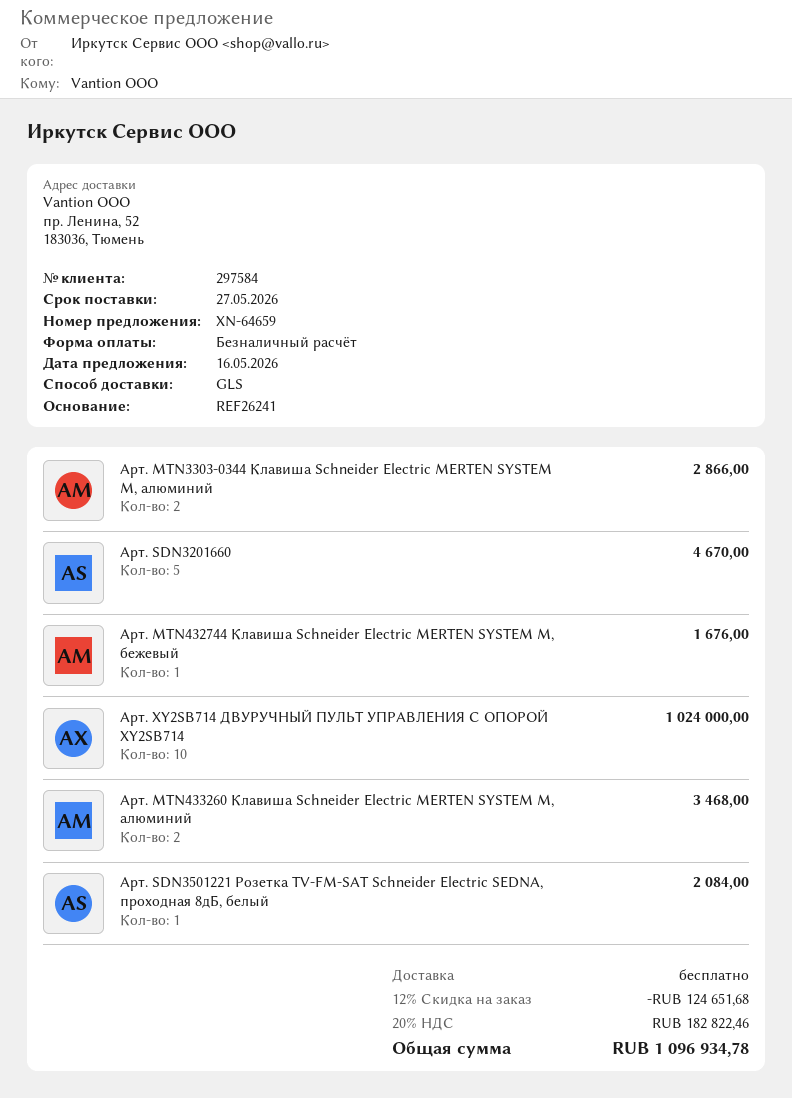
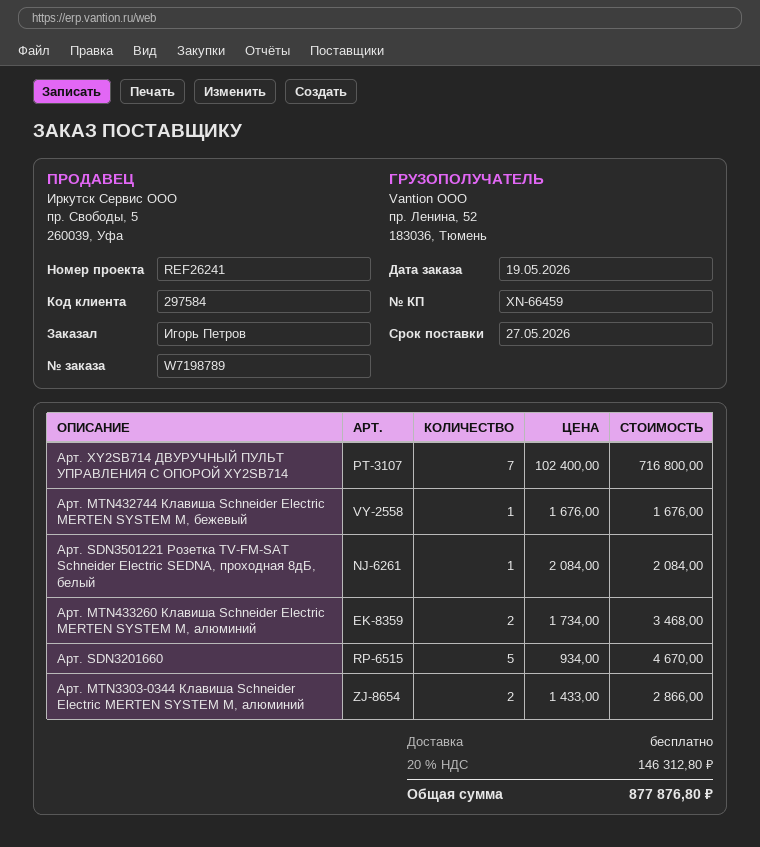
quote number: XN-64659 -> XN-66459
Арт. XY2SB714 ДВУРУЧНЫЙ ПУЛЬТ УПРАВЛЕНИЯ С ОПОРОЙ XY2SB714: 10 for 1024000.00 -> 7 for 716800.00
discount: 12% = 124651.68 -> none
tax: 20% = 182822.46 -> 20% = 146312.80
total: 1096934.78 -> 877876.80

